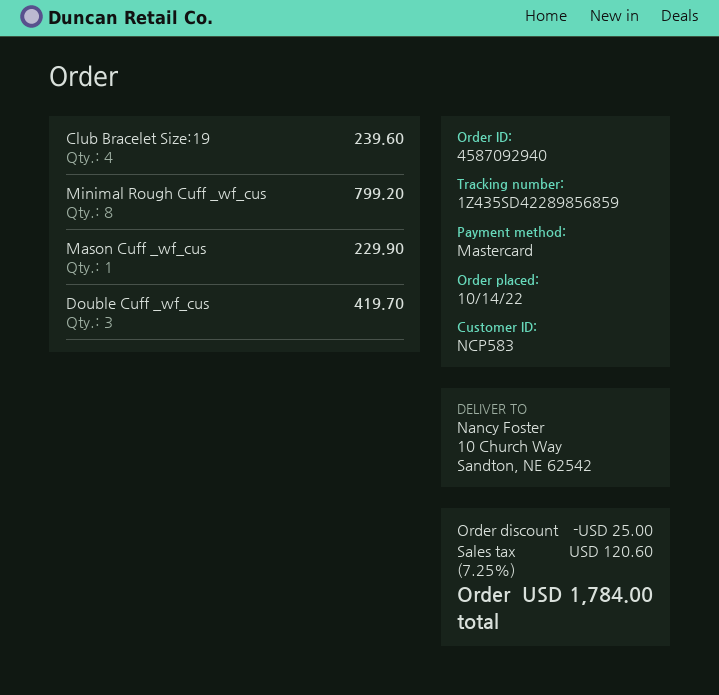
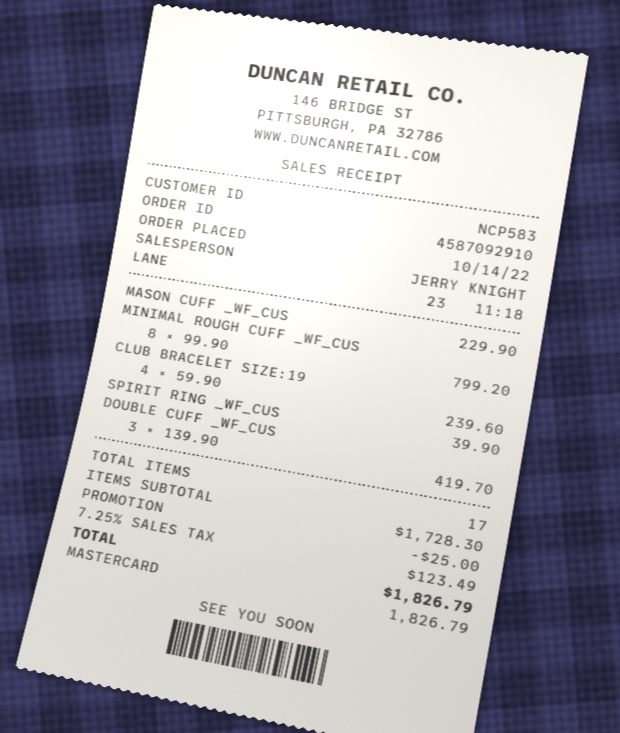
order number: 4587092940 -> 4587092910
SPIRIT RING _WF_CUS: none -> 1 for 39.90
tax: 7.25% = 120.60 -> 7.25% = 123.49
total: 1784.00 -> 1826.79

